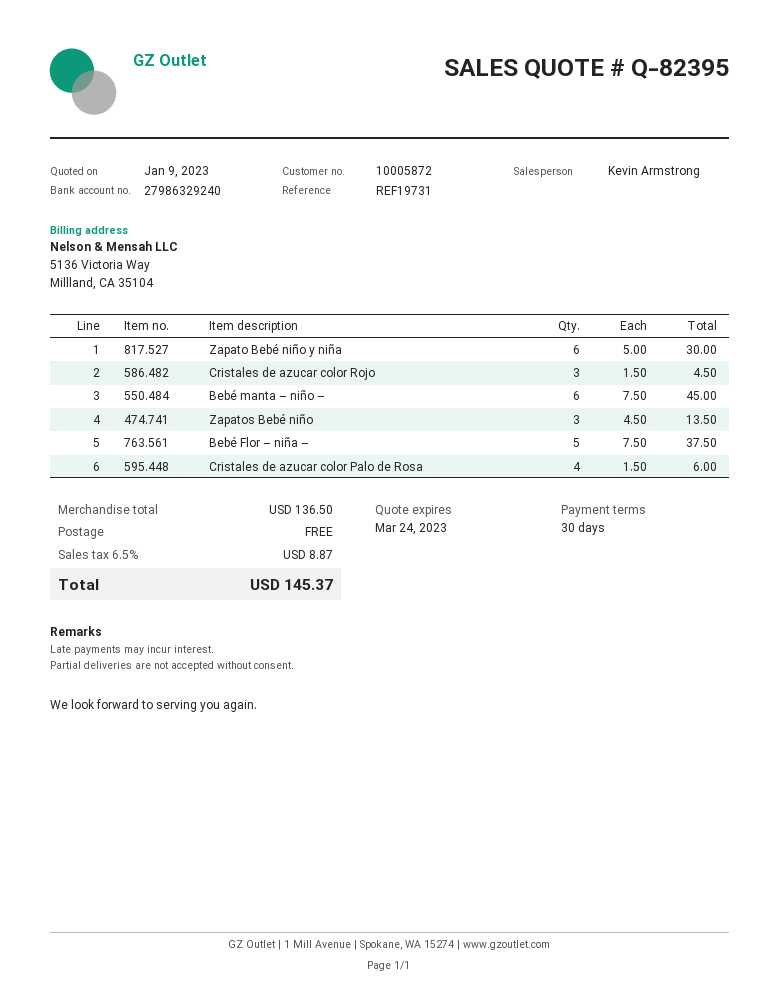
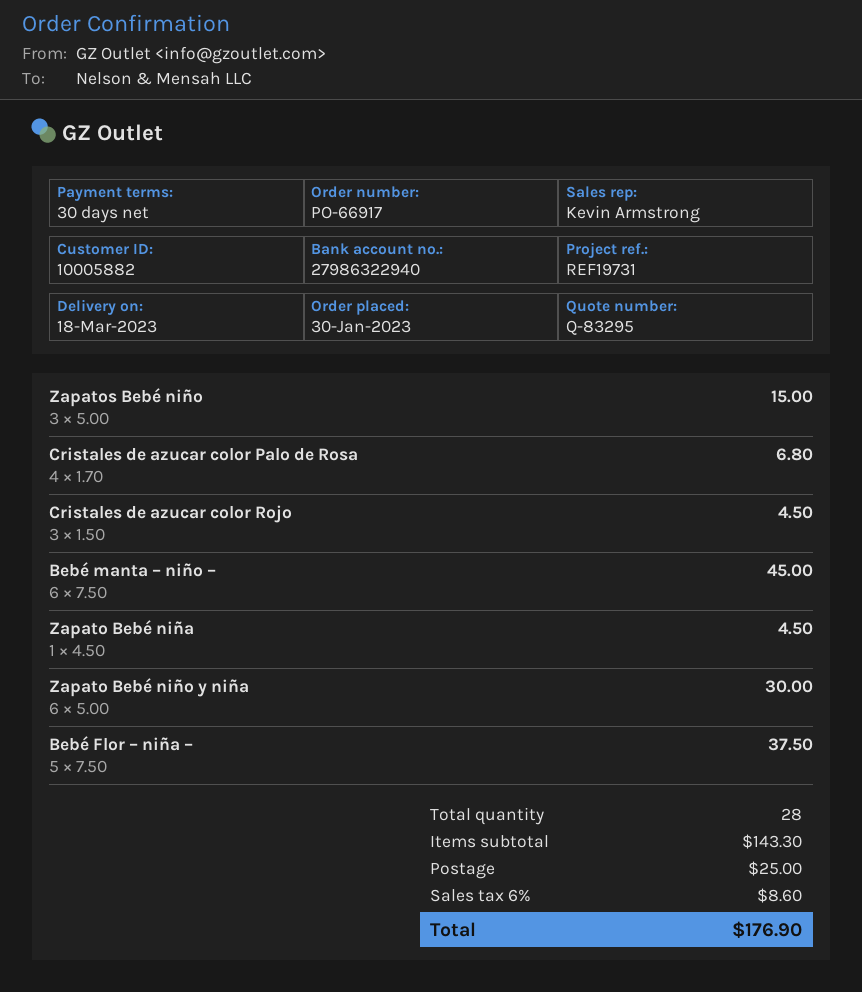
quote number: Q-82395 -> Q-83295
customer number: 10005872 -> 10005882
bank account: 27986329240 -> 27986322940
Zapatos Bebé niño: 3 x 4.50 = 13.50 -> 3 x 5.00 = 15.00
Cristales de azucar color Palo de Rosa: 4 x 1.50 = 6.00 -> 4 x 1.70 = 6.80
Zapato Bebé niña: none -> 1 x 4.50 = 4.50
subtotal: 136.50 -> 143.30
shipping: 0.00 -> 25.00
tax: 6.5% = 8.87 -> 6% = 8.60
total: 145.37 -> 176.90

